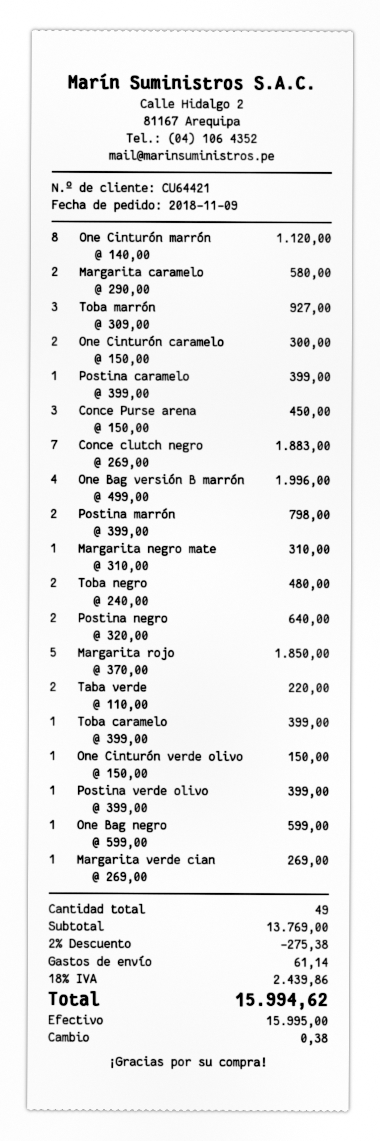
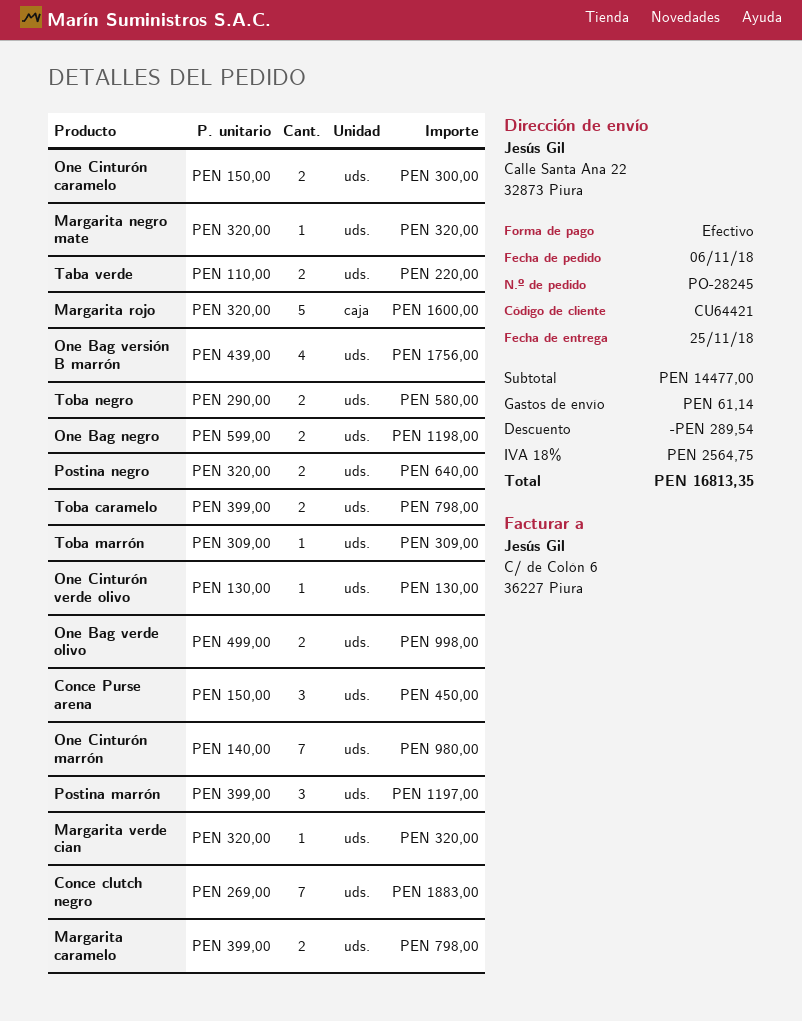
order date: 2018-11-09 -> 2018-11-06
One Cinturón marrón: 8 x 140.00 = 1120.00 -> 7 x 140.00 = 980.00
Margarita caramelo: 2 x 290.00 = 580.00 -> 2 x 399.00 = 798.00
Toba marrón: 3 x 309.00 = 927.00 -> 1 x 309.00 = 309.00
Postina caramelo: 1 x 399.00 = 399.00 -> none
One Bag versión B marrón: 4 x 499.00 = 1996.00 -> 4 x 439.00 = 1756.00
Postina marrón: 2 x 399.00 = 798.00 -> 3 x 399.00 = 1197.00
Margarita negro mate: 1 x 310.00 = 310.00 -> 1 x 320.00 = 320.00
Toba negro: 2 x 240.00 = 480.00 -> 2 x 290.00 = 580.00
Margarita rojo: 5 x 370.00 = 1850.00 -> 5 x 320.00 = 1600.00
Toba caramelo: 1 x 399.00 = 399.00 -> 2 x 399.00 = 798.00
One Cinturón verde olivo: 1 x 150.00 = 150.00 -> 1 x 130.00 = 130.00
Postina verde olivo: 1 x 399.00 = 399.00 -> none
One Bag negro: 1 x 599.00 = 599.00 -> 2 x 599.00 = 1198.00
Margarita verde cian: 1 x 269.00 = 269.00 -> 1 x 320.00 = 320.00
One Bag verde olivo: none -> 2 x 499.00 = 998.00
subtotal: 13769.00 -> 14477.00
discount: 275.38 -> 289.54
tax: 18% = 2439.86 -> 18% = 2564.75
total: 15994.62 -> 16813.35

